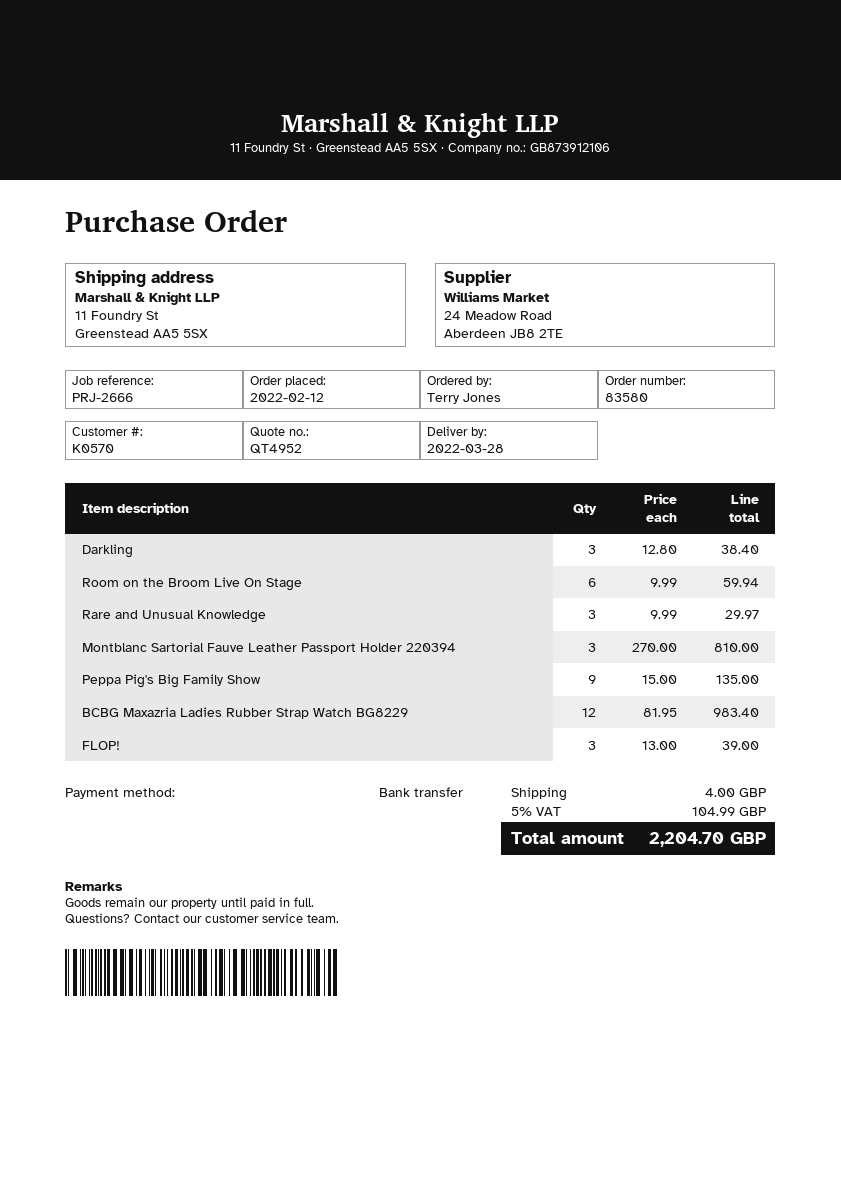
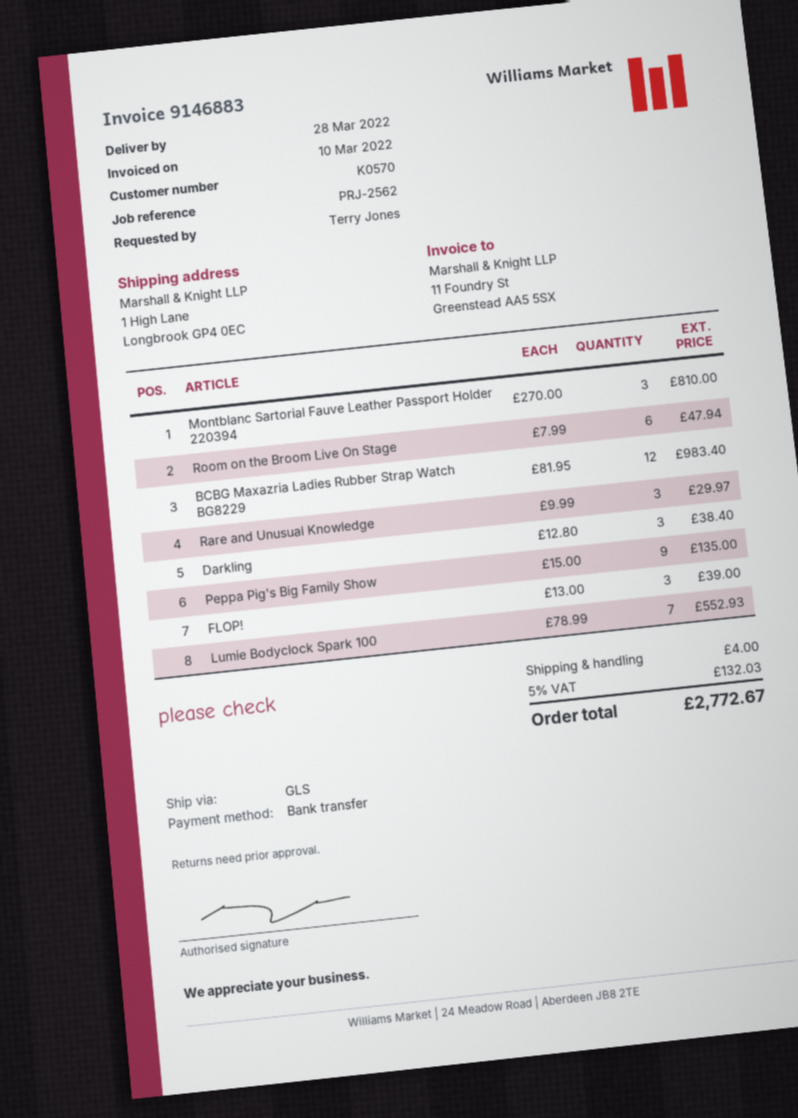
reference: PRJ-2666 -> PRJ-2562
ship to: 11 Foundry St, Greenstead AA5 5SX -> 1 High Lane, Longbrook GP4 0EC
Room on the Broom Live On Stage: 6 x 9.99 = 59.94 -> 6 x 7.99 = 47.94
Lumie Bodyclock Spark 100: none -> 7 x 78.99 = 552.93
tax: 5% = 104.99 -> 5% = 132.03
total: 2204.70 -> 2772.67

